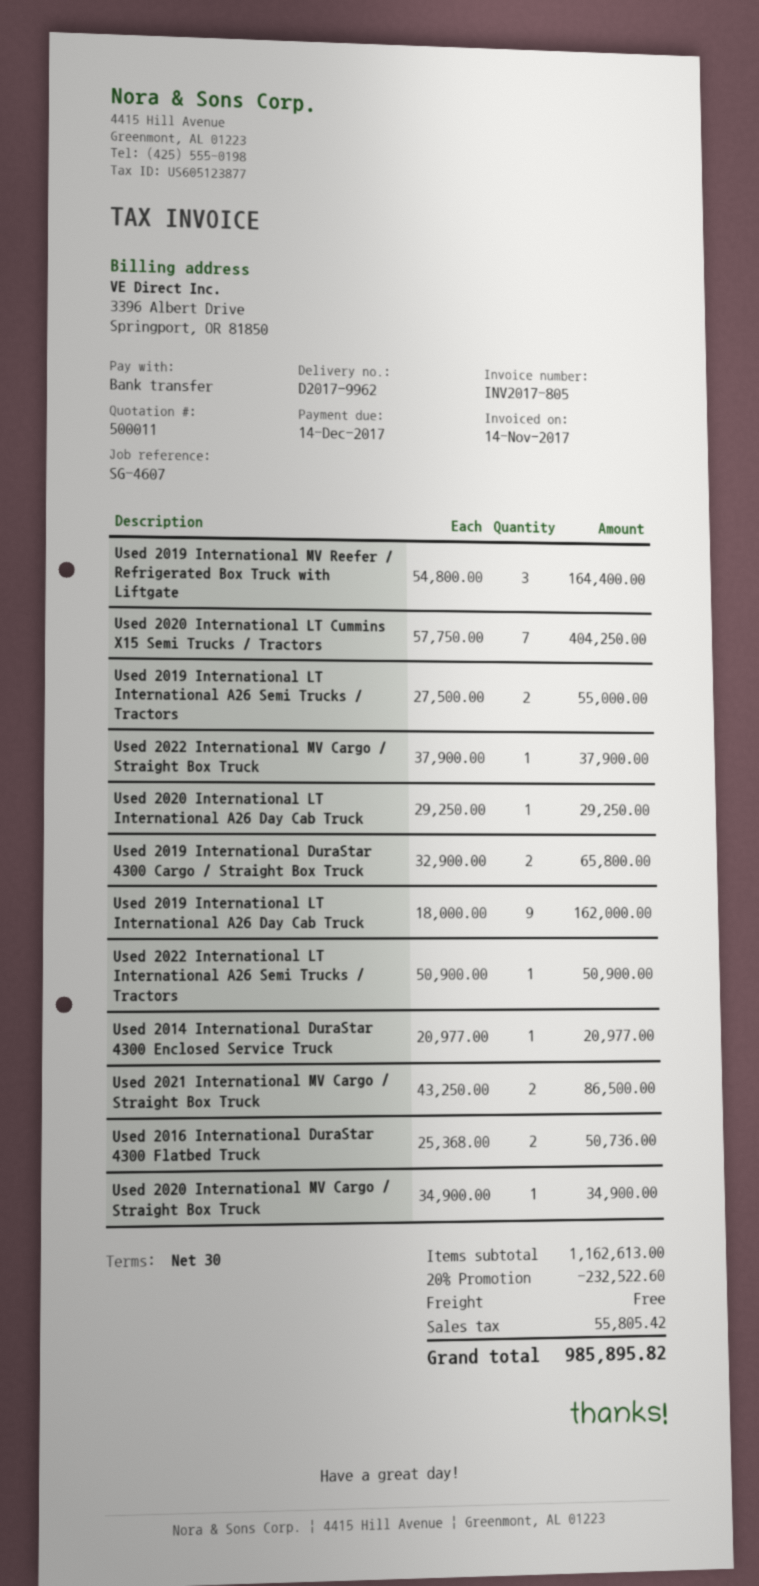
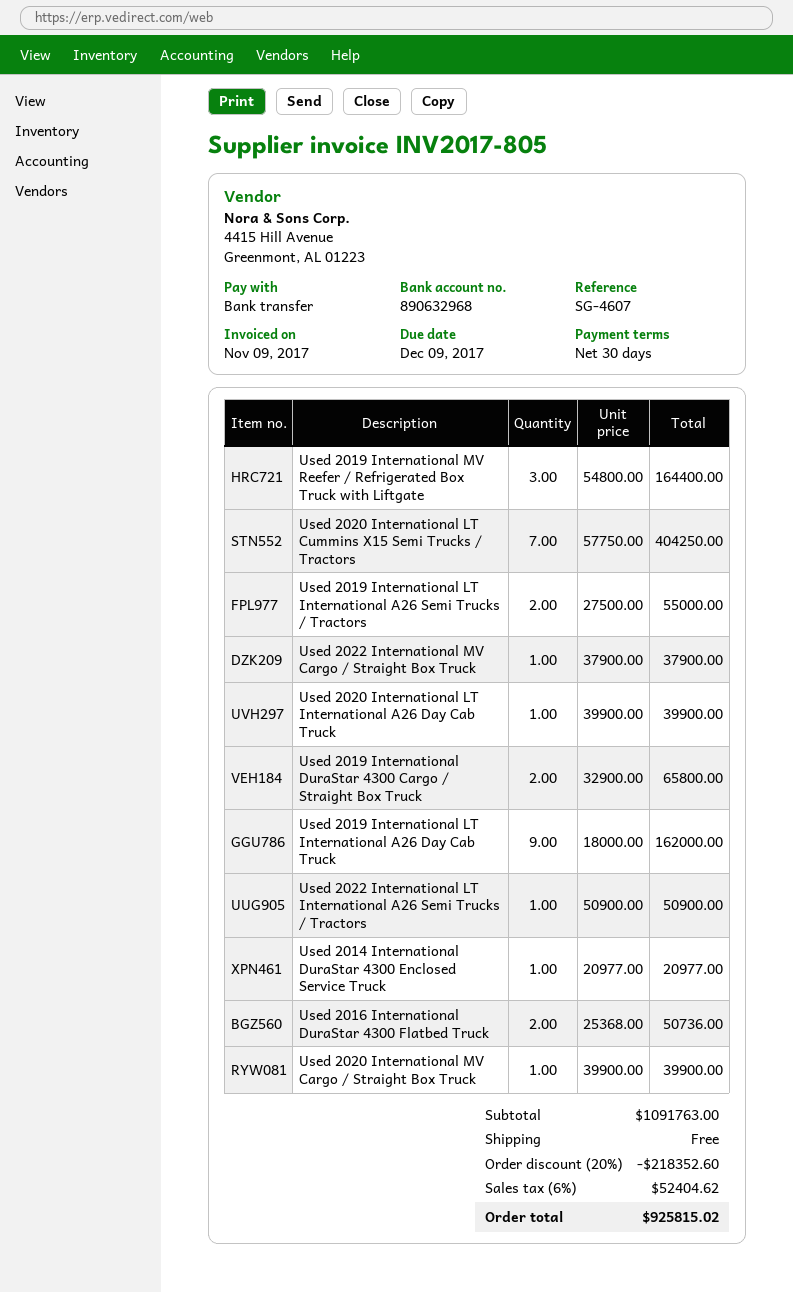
invoice date: 2017-11-14 -> 2017-11-09
due date: 2017-12-14 -> 2017-12-09
Used 2020 International LT International A26 Day Cab Truck: 1 x 29250.00 = 29250.00 -> 1 x 39900.00 = 39900.00
Used 2021 International MV Cargo / Straight Box Truck: 2 x 43250.00 = 86500.00 -> none
Used 2020 International MV Cargo / Straight Box Truck: 1 x 34900.00 = 34900.00 -> 1 x 39900.00 = 39900.00
subtotal: 1162613.00 -> 1091763.00
discount: 20% = 232522.60 -> 20% = 218352.60
tax: 55805.42 -> 52404.62
total: 985895.82 -> 925815.02

